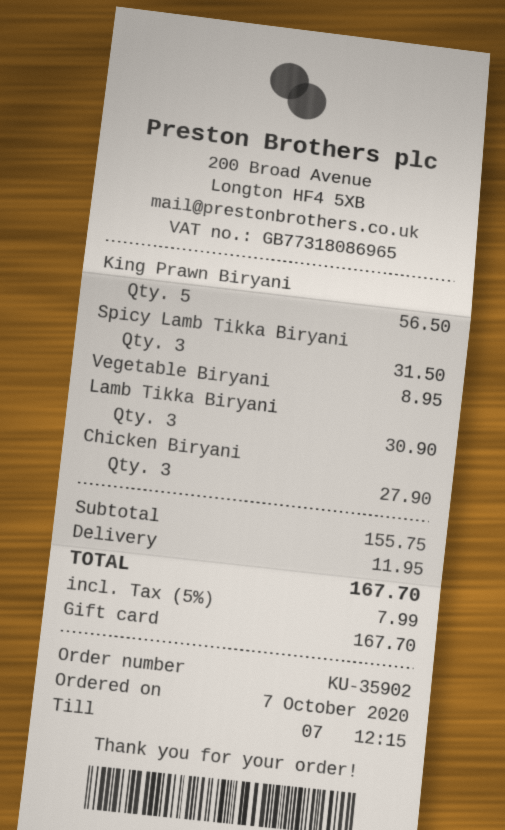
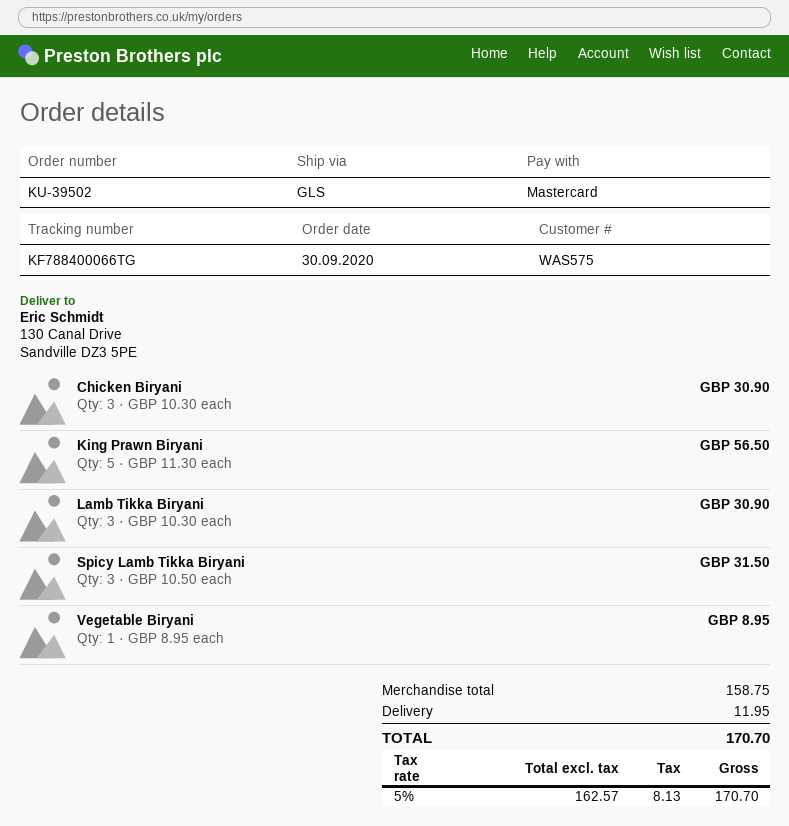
order number: KU-35902 -> KU-39502
order date: 2020-10-07 -> 2020-09-30
payment method: gift card -> Mastercard
Chicken Biryani: 3 for 27.90 -> 3 for 30.90
subtotal: 155.75 -> 158.75
tax: 5% = 7.99 -> 5% = 8.13
total: 167.70 -> 170.70

